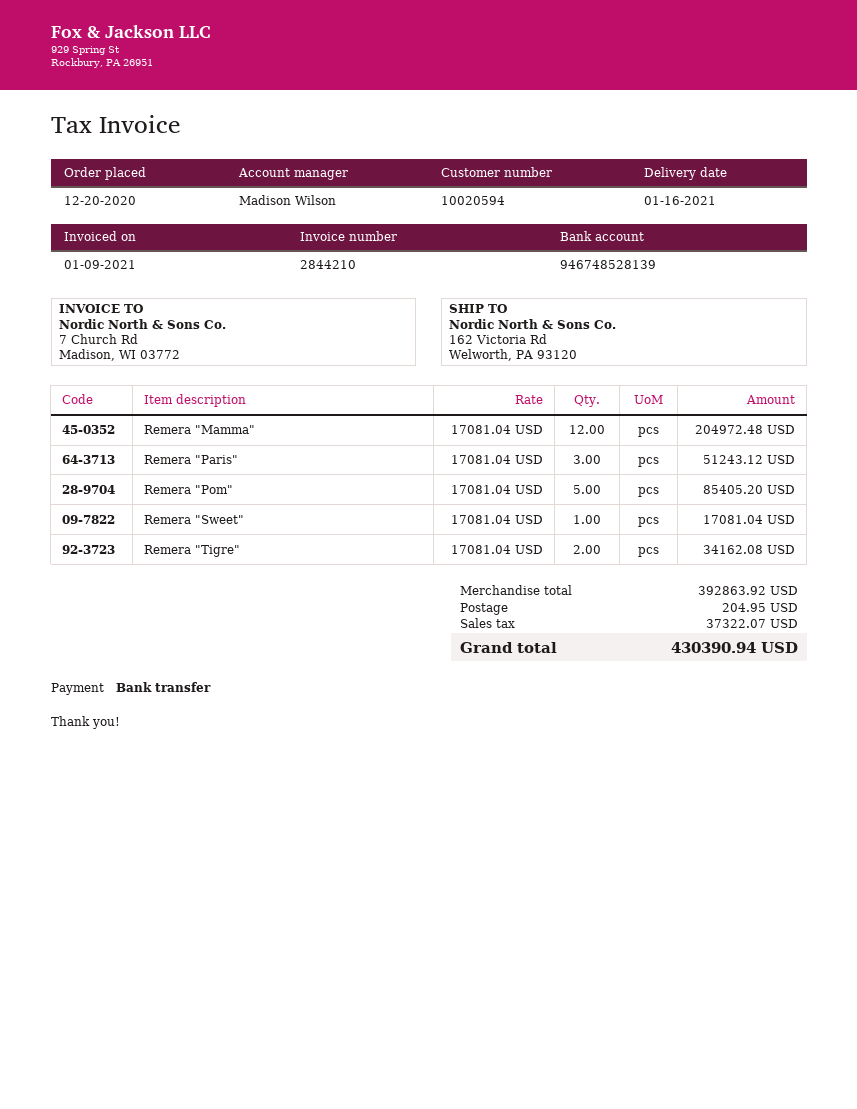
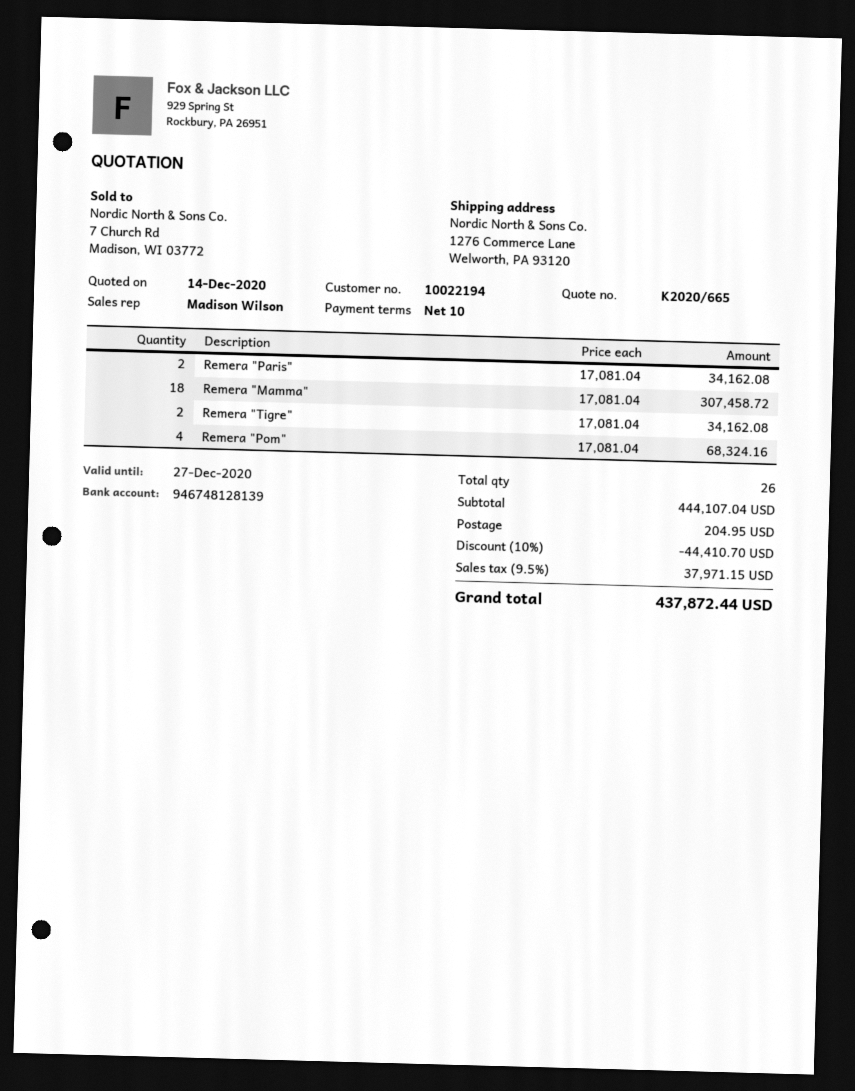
customer number: 10020594 -> 10022194
bank account: 946748528139 -> 946748128139
ship to: 162 Victoria Rd, Welworth, PA 93120 -> 1276 Commerce Lane, Welworth, PA 93120
Remera "Mamma": 12 x 17081.04 = 204972.48 -> 18 x 17081.04 = 307458.72
Remera "Paris": 3 x 17081.04 = 51243.12 -> 2 x 17081.04 = 34162.08
Remera "Pom": 5 x 17081.04 = 85405.20 -> 4 x 17081.04 = 68324.16
Remera "Sweet": 1 x 17081.04 = 17081.04 -> none
subtotal: 392863.92 -> 444107.04
discount: none -> 10% = 44410.70
tax: 37322.07 -> 37971.15
total: 430390.94 -> 437872.44

